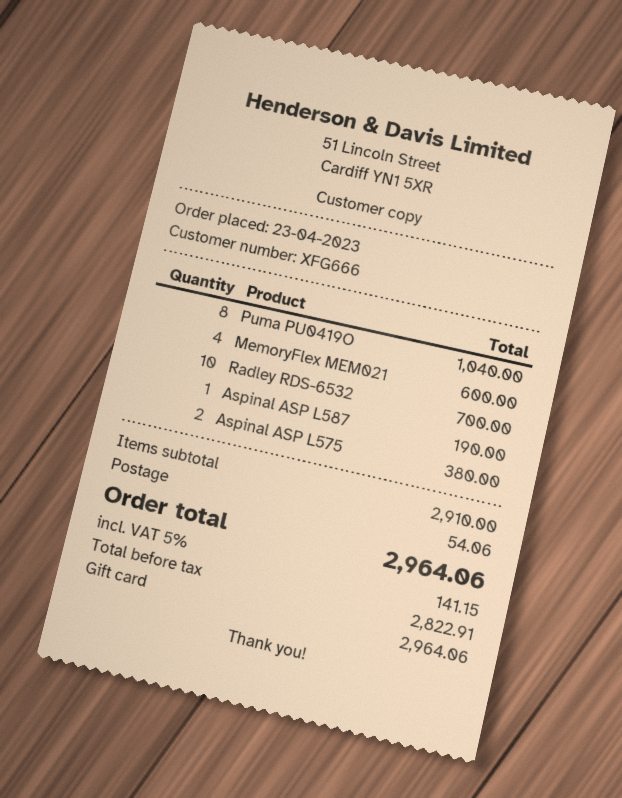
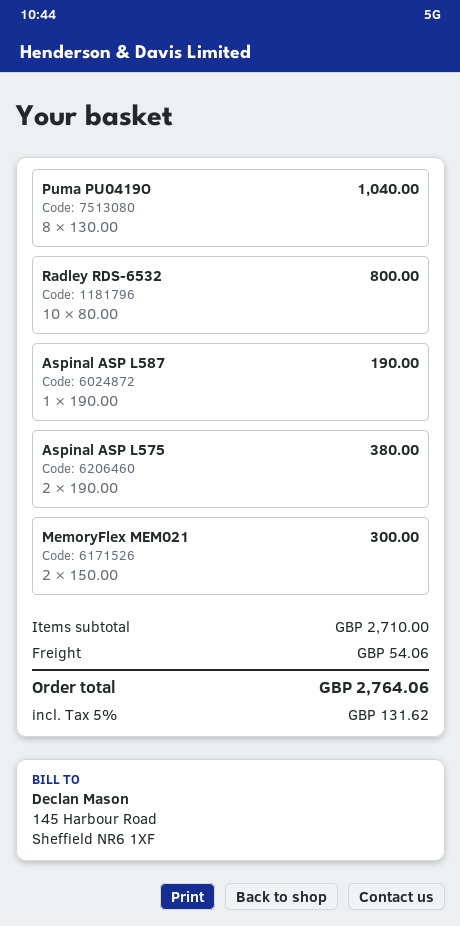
MemoryFlex MEM021: 4 for 600.00 -> 2 for 300.00
Radley RDS-6532: 10 for 700.00 -> 10 for 800.00
subtotal: 2910.00 -> 2710.00
tax: 5% = 141.15 -> 5% = 131.62
total: 2964.06 -> 2764.06

